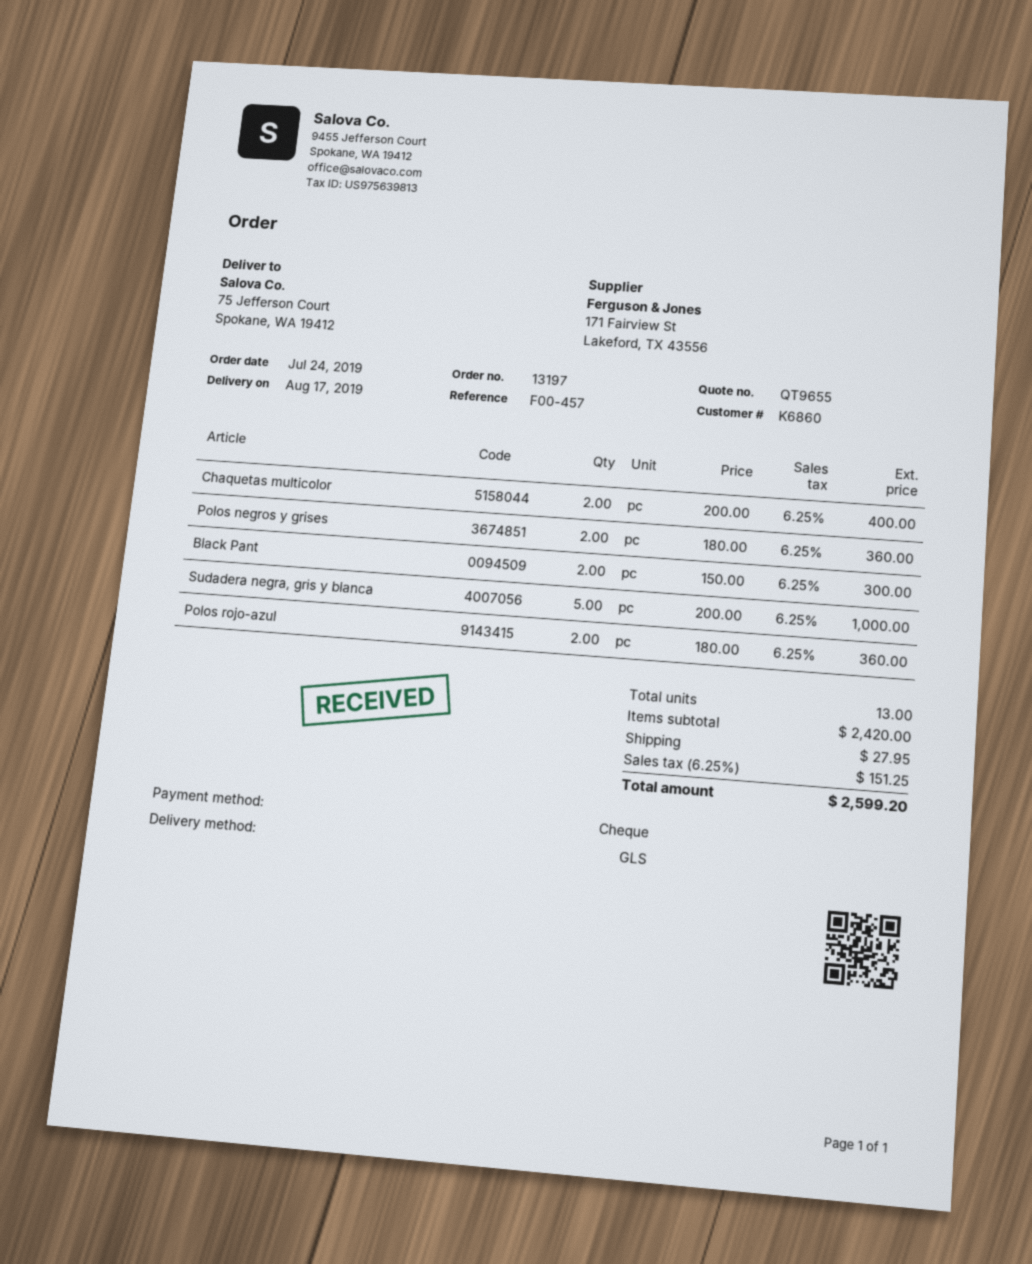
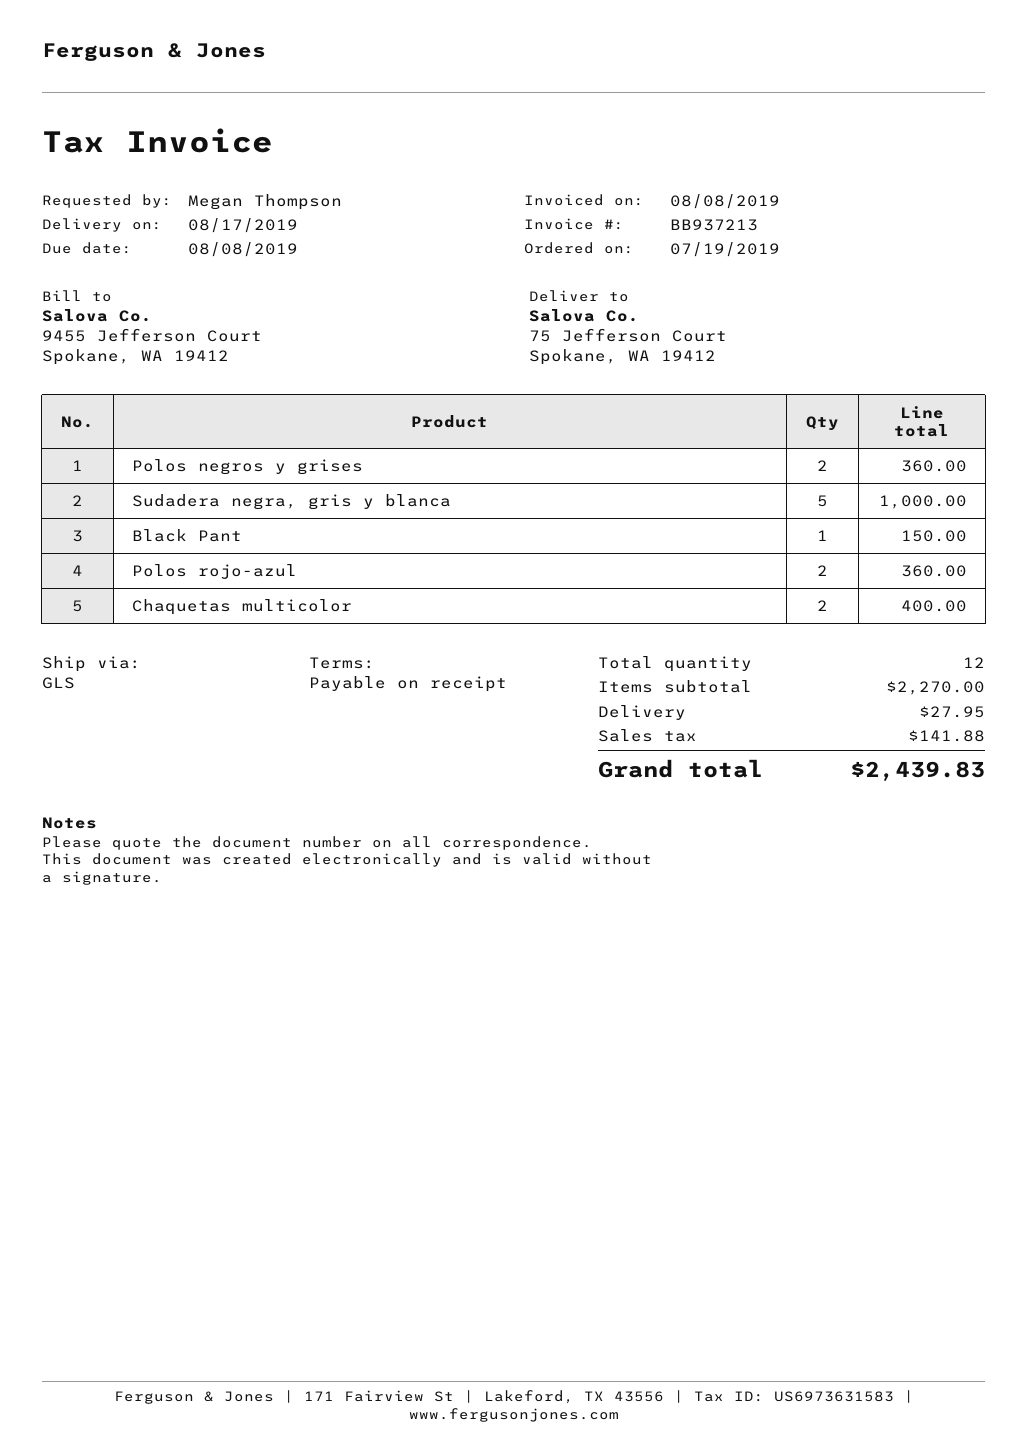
order date: 2019-07-24 -> 2019-07-19
Black Pant: 2 for 300.00 -> 1 for 150.00
total quantity: 13 -> 12
subtotal: 2420.00 -> 2270.00
tax: 151.25 -> 141.88
total: 2599.20 -> 2439.83

